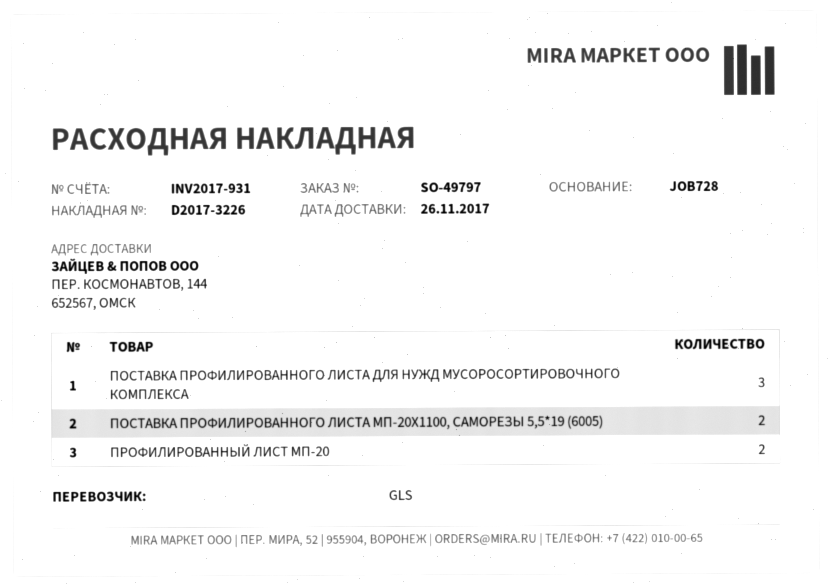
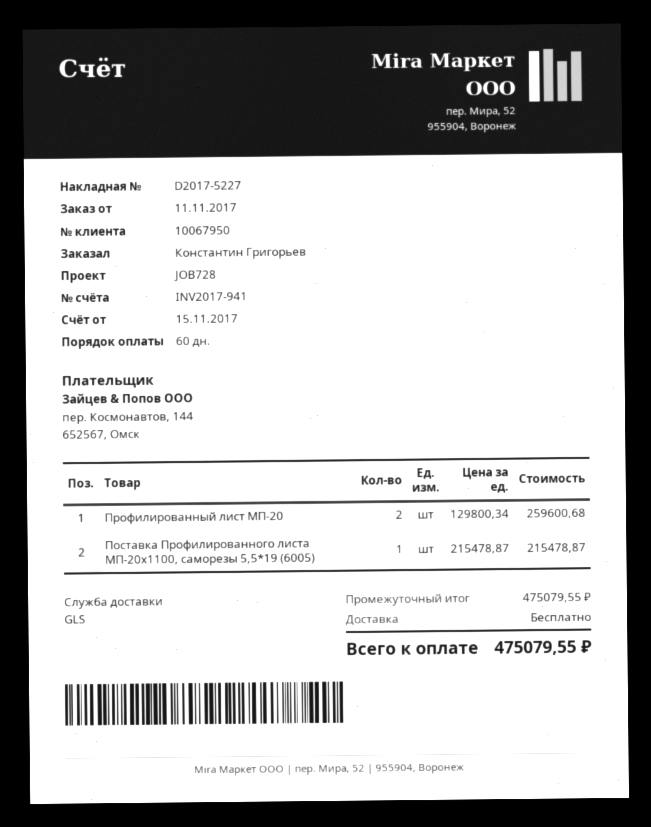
delivery note number: D2017-3226 -> D2017-5227
invoice number: INV2017-931 -> INV2017-941
ПОСТАВКА ПРОФИЛИРОВАННОГО ЛИСТА ДЛЯ НУЖД МУСОРОСОРТИРОВОЧНОГО КОМПЛЕКСА: 3 -> none
ПОСТАВКА ПРОФИЛИРОВАННОГО ЛИСТА МП-20Х1100, САМОРЕЗЫ 5,5*19 (6005): 2 -> 1

